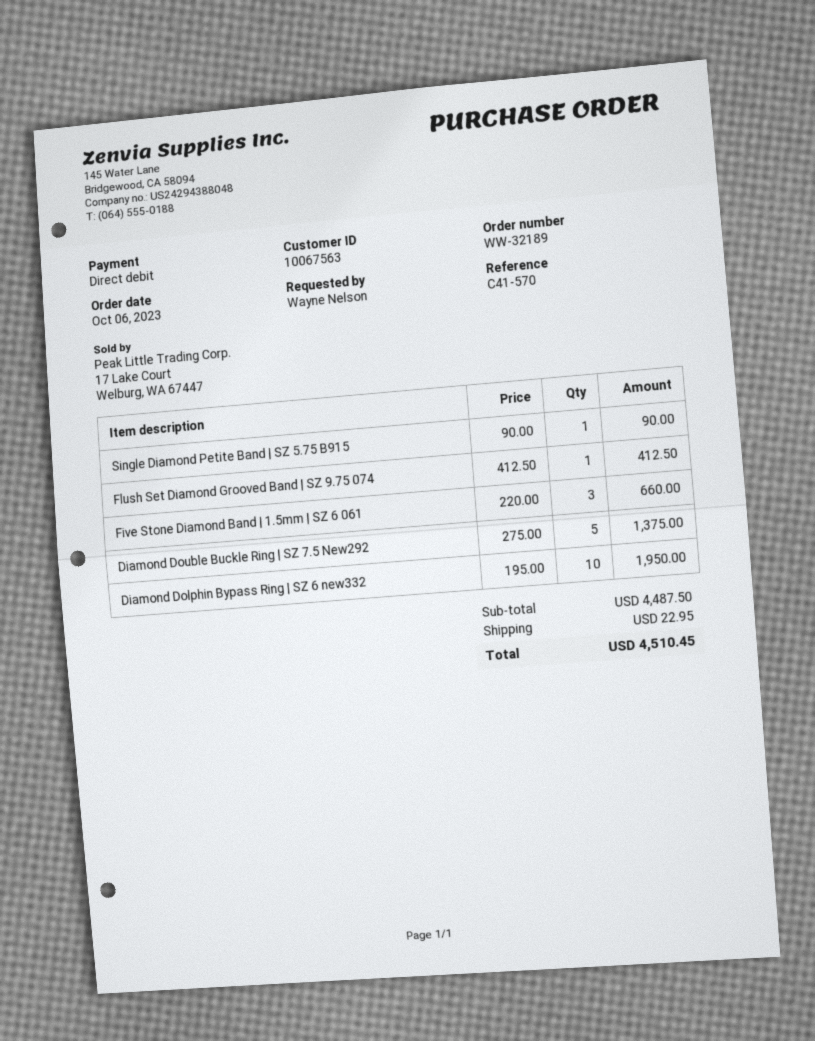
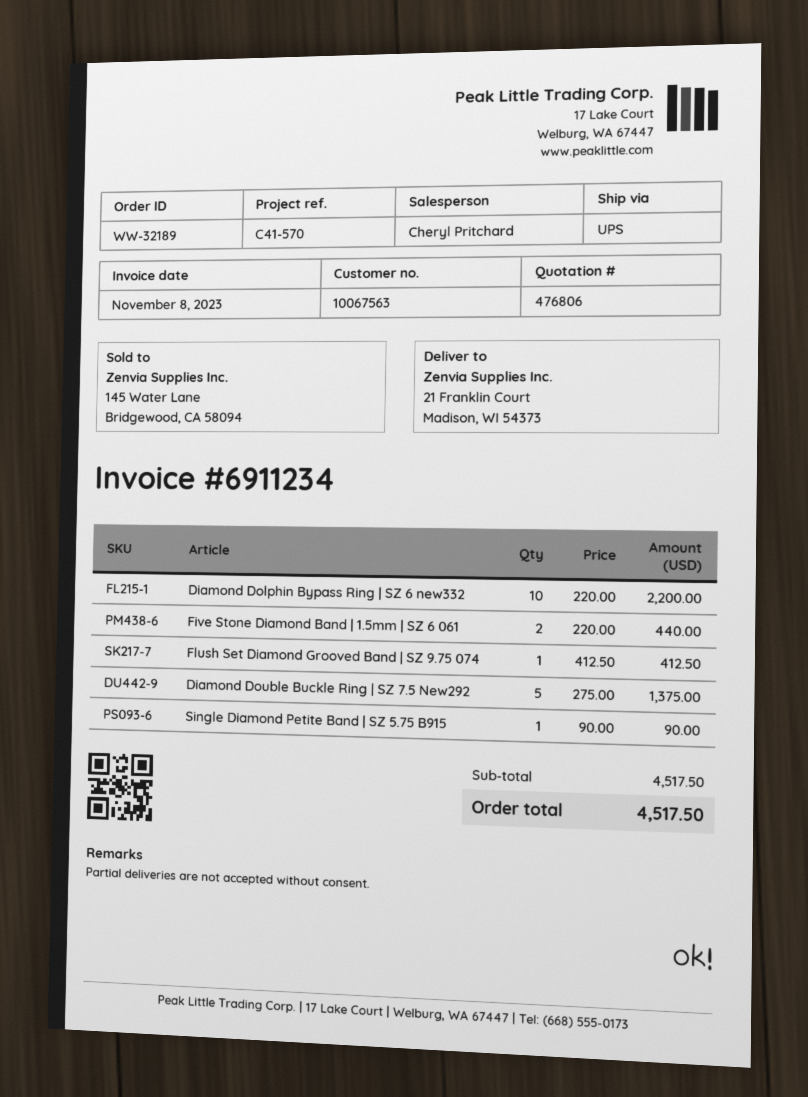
Five Stone Diamond Band | 1.5mm | SZ 6 061: 3 x 220.00 = 660.00 -> 2 x 220.00 = 440.00
Diamond Dolphin Bypass Ring | SZ 6 new332: 10 x 195.00 = 1950.00 -> 10 x 220.00 = 2200.00
subtotal: 4487.50 -> 4517.50
shipping: 22.95 -> none
total: 4510.45 -> 4517.50

